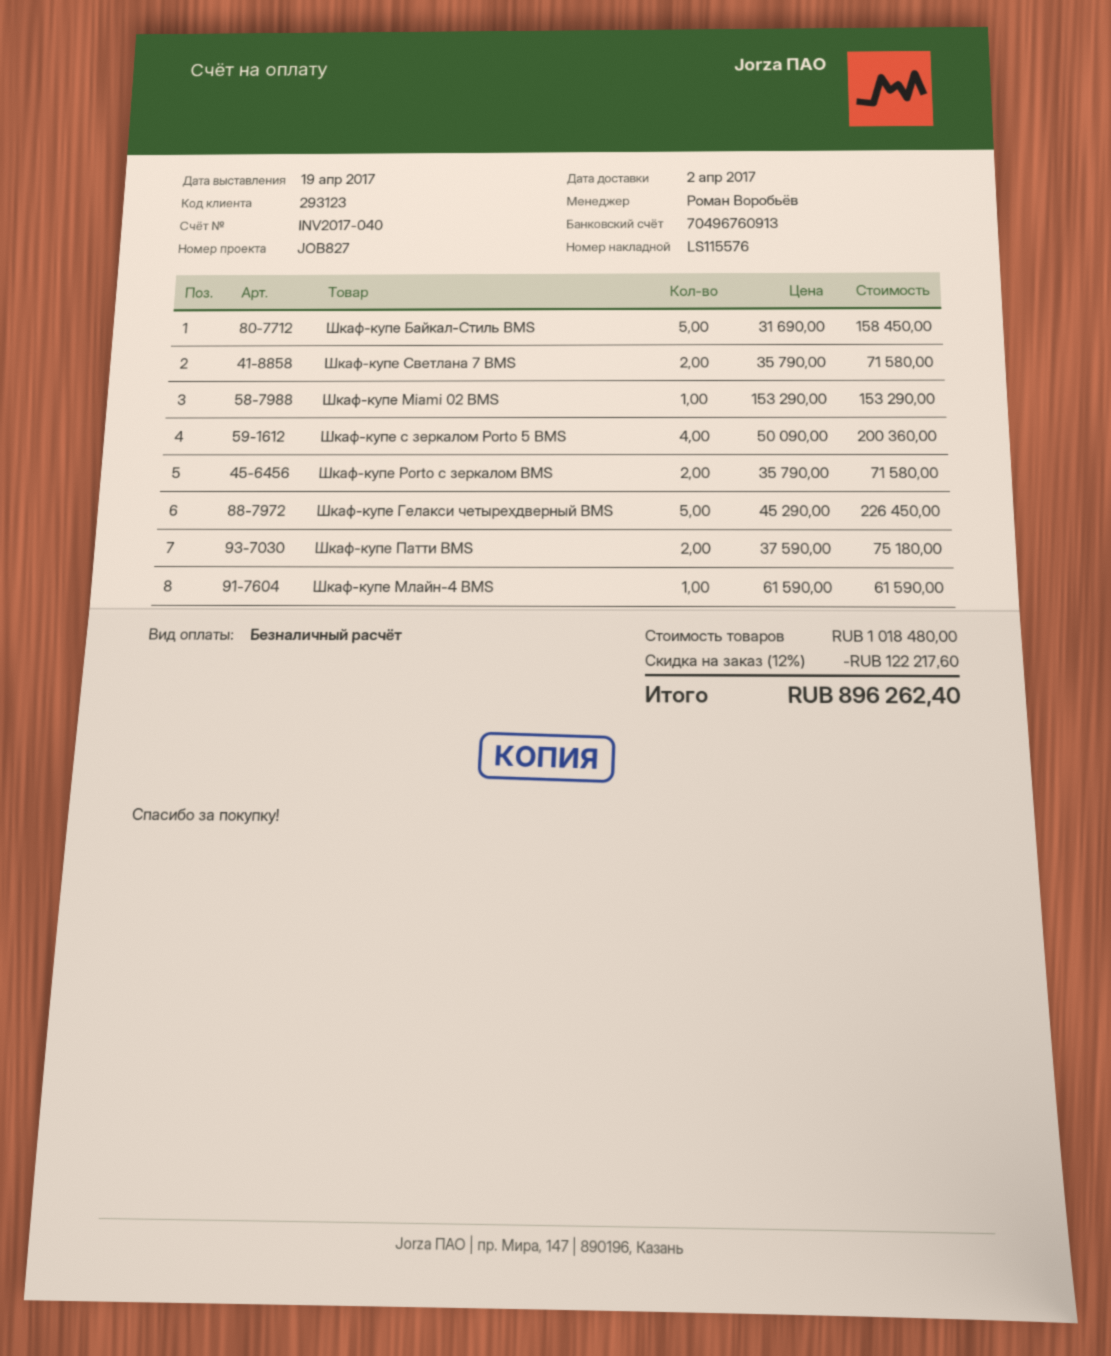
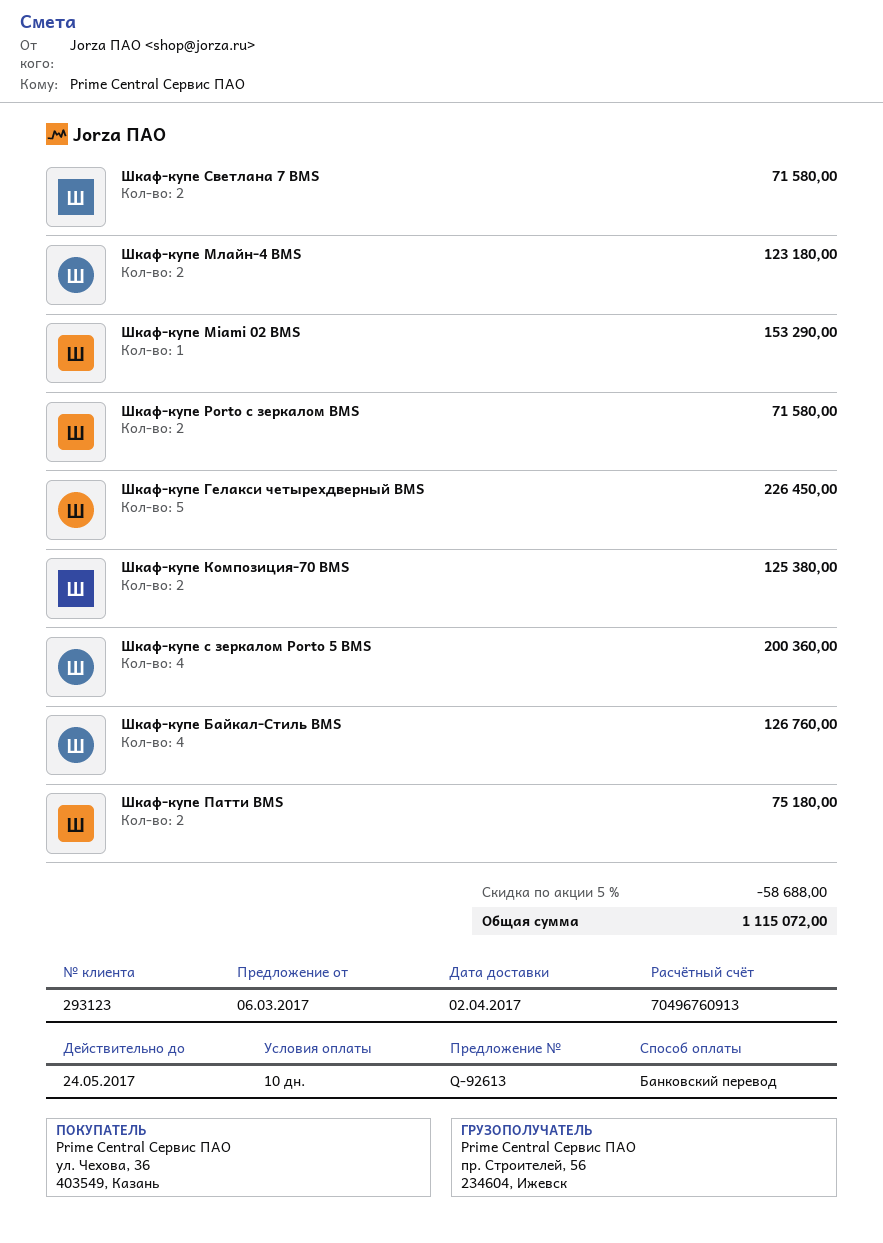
Шкаф-купе Байкал-Стиль BMS: 5 for 158450.00 -> 4 for 126760.00
Шкаф-купе Млайн-4 BMS: 1 for 61590.00 -> 2 for 123180.00
Шкаф-купе Композиция-70 BMS: none -> 2 for 125380.00
discount: 12% = 122217.60 -> 5% = 58688.00
total: 896262.40 -> 1115072.00

